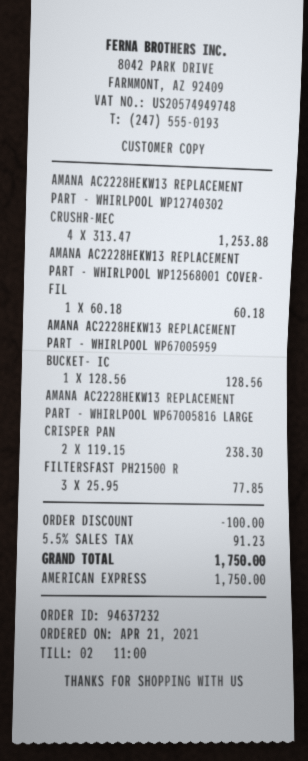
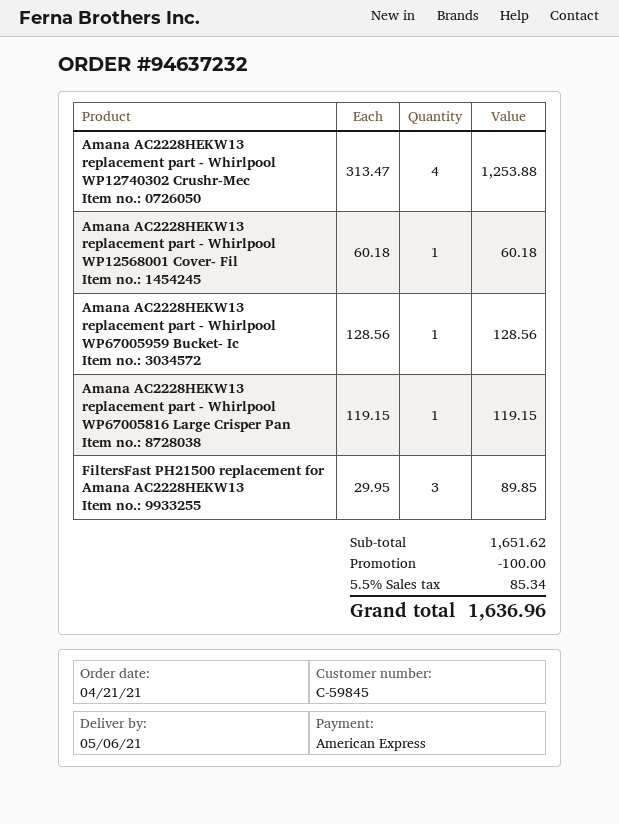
AMANA AC2228HEKW13 REPLACEMENT PART - WHIRLPOOL WP67005816 LARGE CRISPER PAN: 2 x 119.15 = 238.30 -> 1 x 119.15 = 119.15
FILTERSFAST PH21500 R: 3 x 25.95 = 77.85 -> 3 x 29.95 = 89.85
tax: 5.5% = 91.23 -> 5.5% = 85.34
total: 1750.00 -> 1636.96

